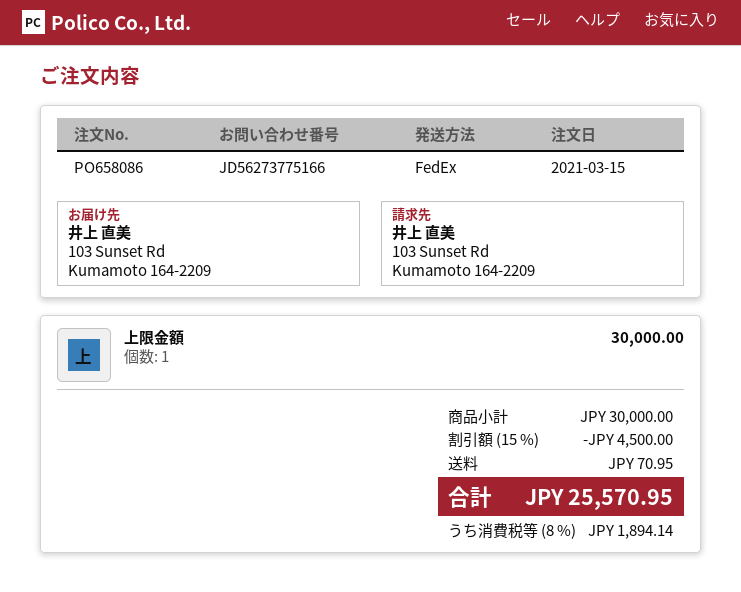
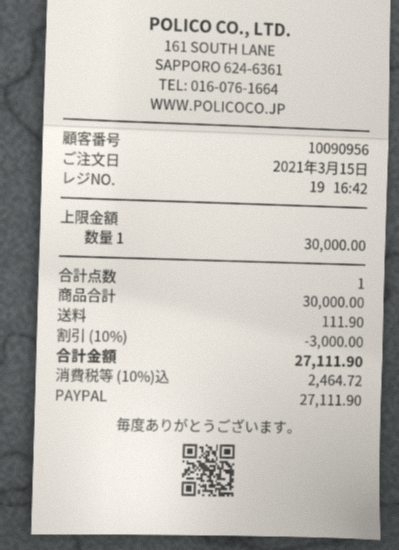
discount: 15% = 4500.00 -> 10% = 3000.00
shipping: 70.95 -> 111.90
tax: 8% = 1894.14 -> 10% = 2464.72
total: 25570.95 -> 27111.90

